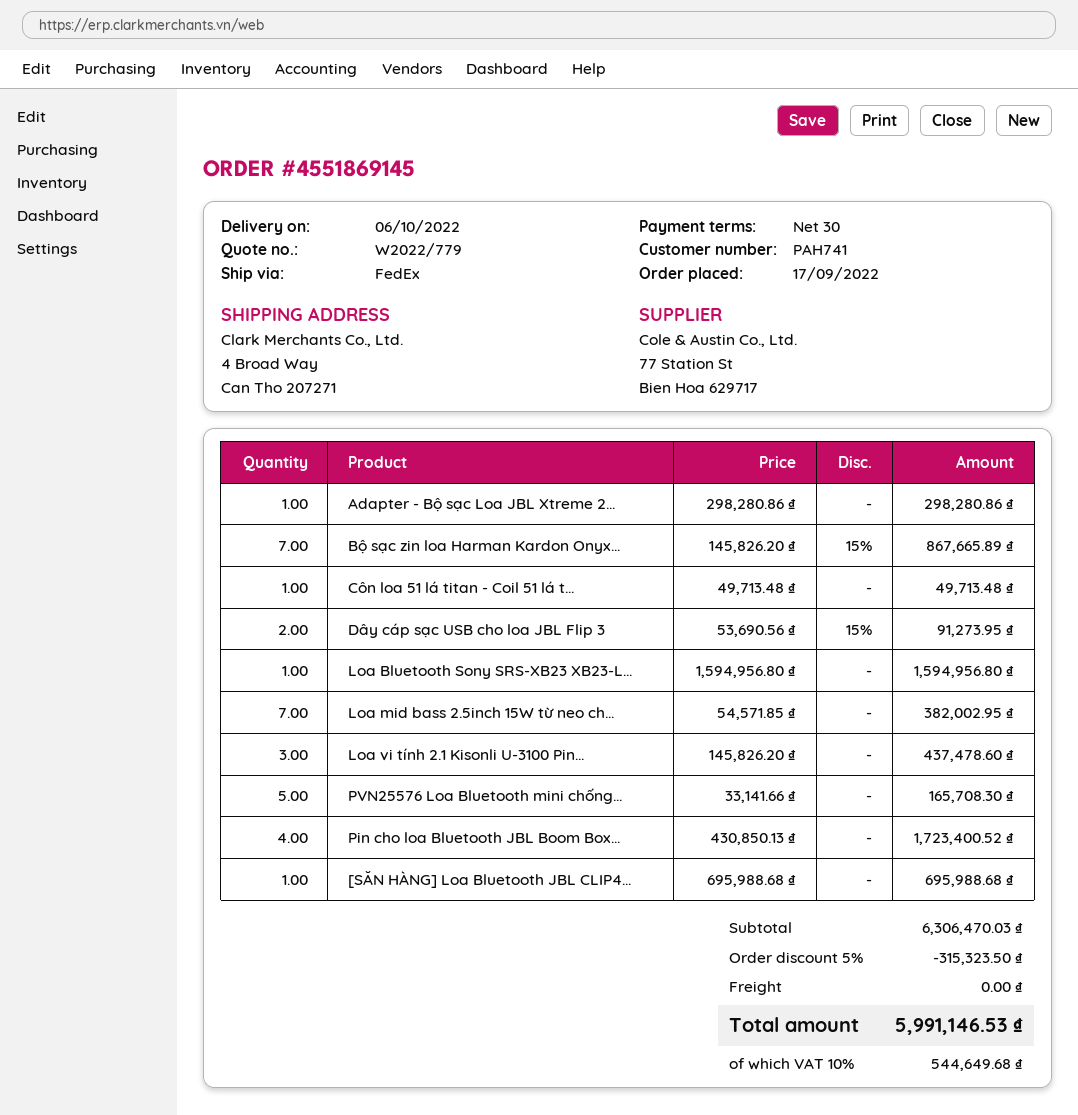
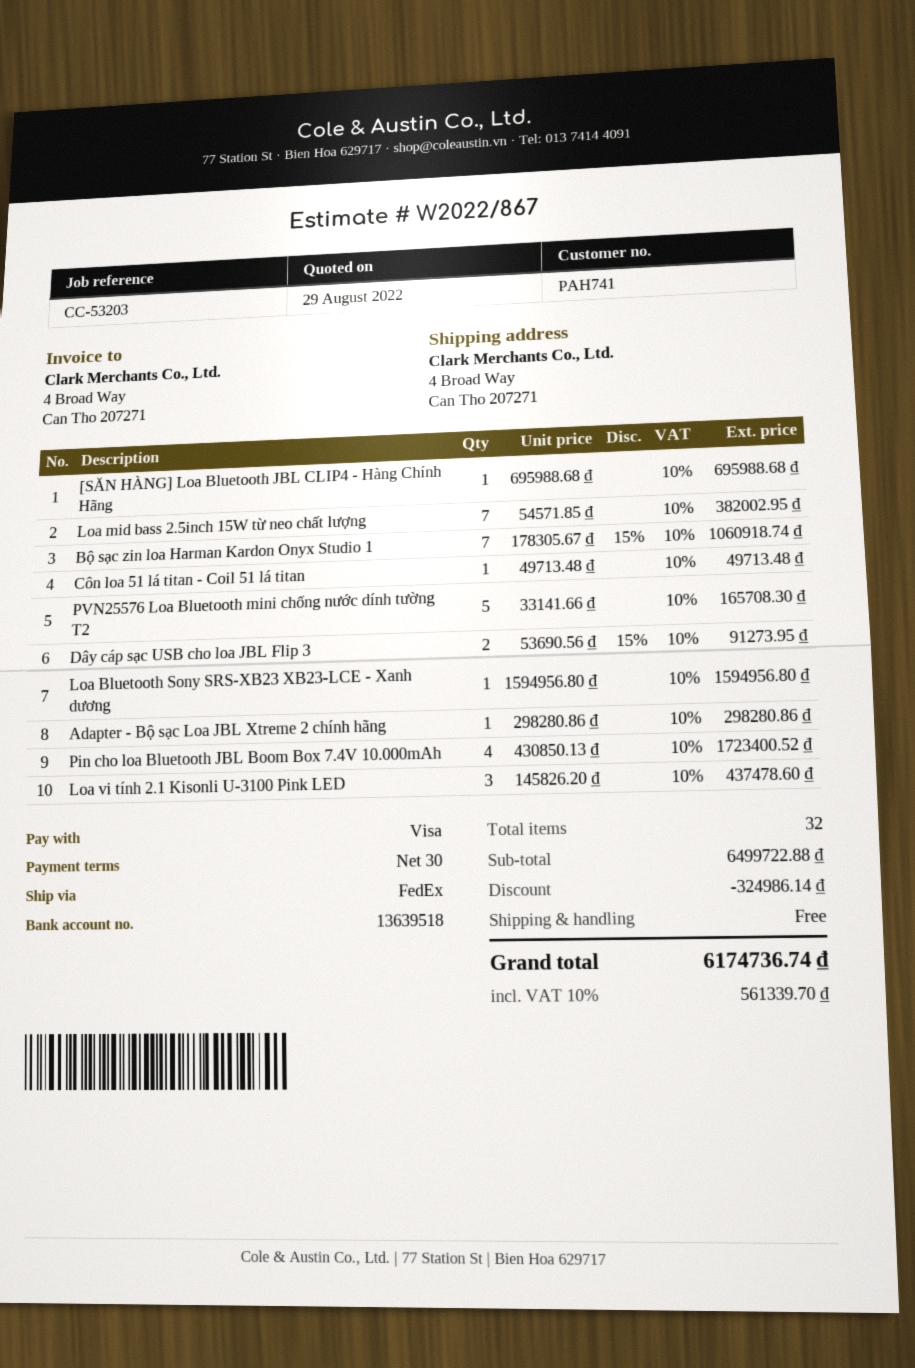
quote number: W2022/779 -> W2022/867
Bộ sạc zin loa Harman Kardon Onyx...: 7 x 145826.20 - 15% = 867665.89 -> 7 x 178305.67 - 15% = 1060918.74
subtotal: 6306470.03 -> 6499722.88
discount: 315323.50 -> 324986.14
tax: 10% = 544649.68 -> 10% = 561339.70
total: 5991146.53 -> 6174736.74

